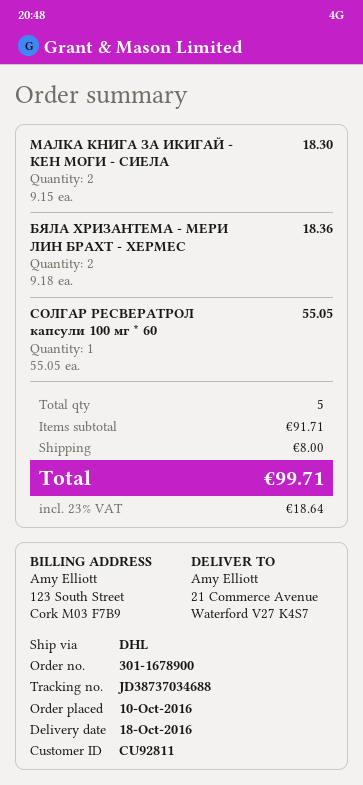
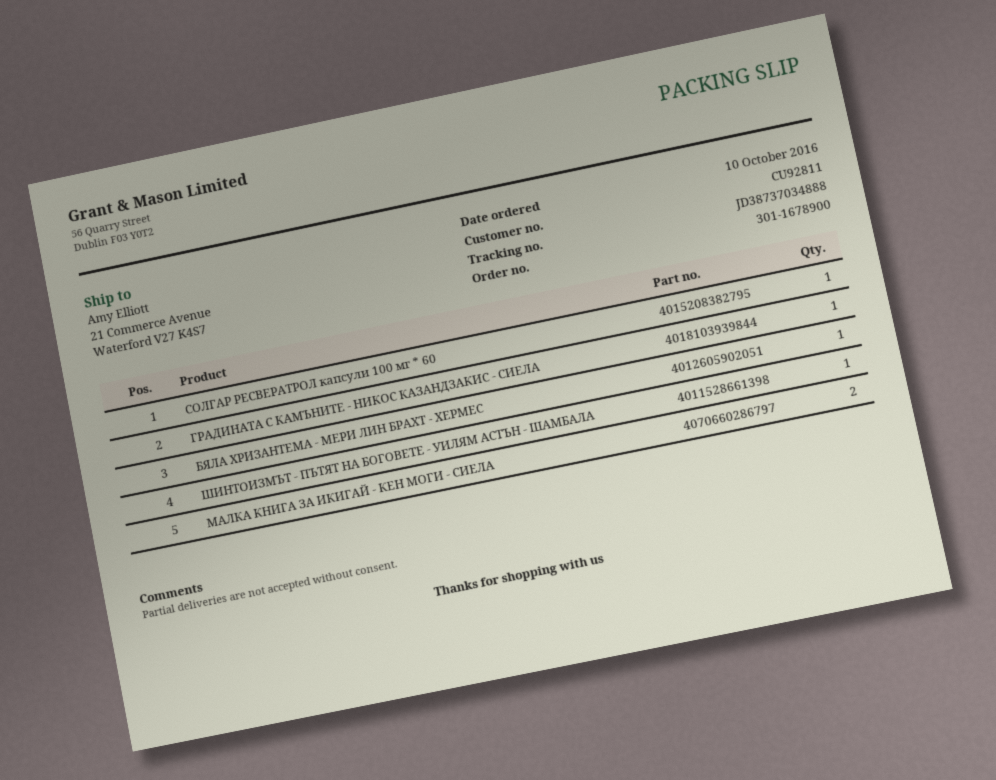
tracking number: JD38737034688 -> JD38737034888
БЯЛА ХРИЗАНТЕМА - МЕРИ ЛИН БРАХТ - ХЕРМЕС: 2 -> 1
ГРАДИНАТА С КАМЪНИТЕ - НИКОС КАЗАНДЗАКИС - СИЕЛА: none -> 1
ШИНТОИЗМЪТ - ПЪТЯТ НА БОГОВЕТЕ - УИЛЯМ АСТЪН - ШАМБАЛА: none -> 1

